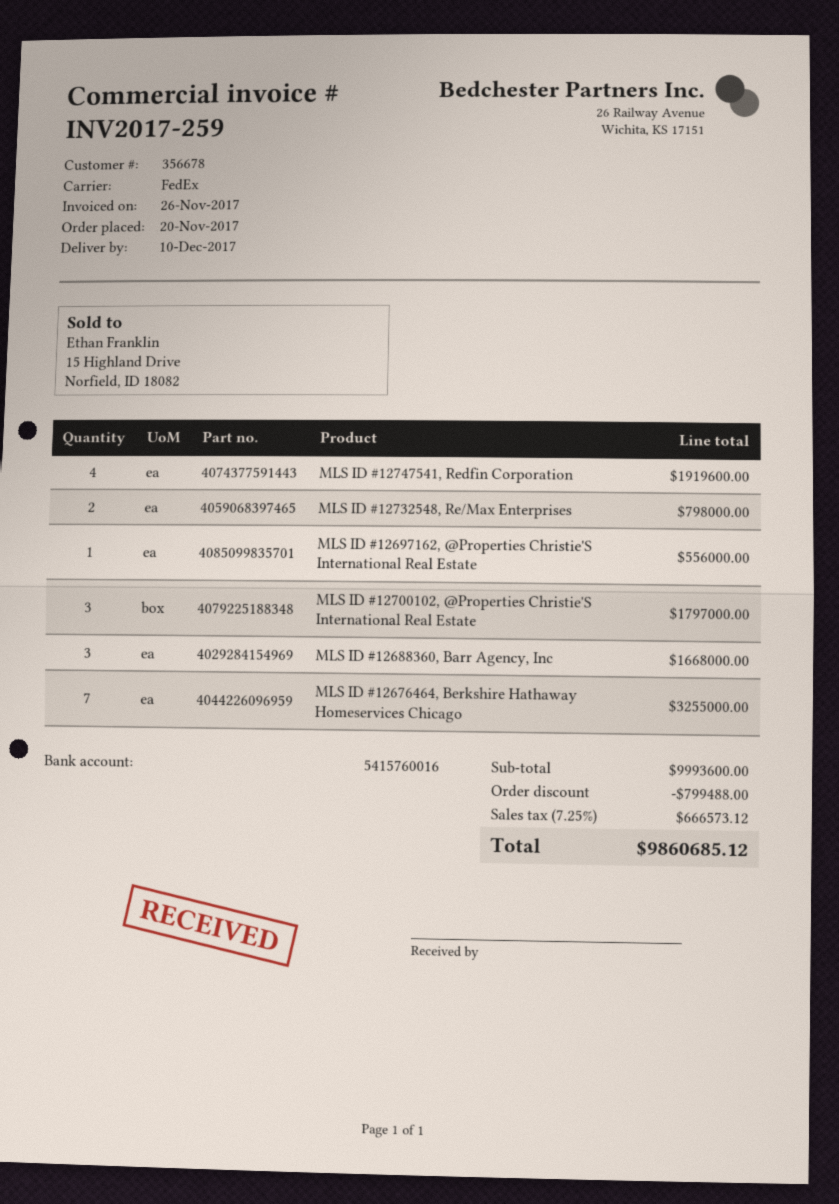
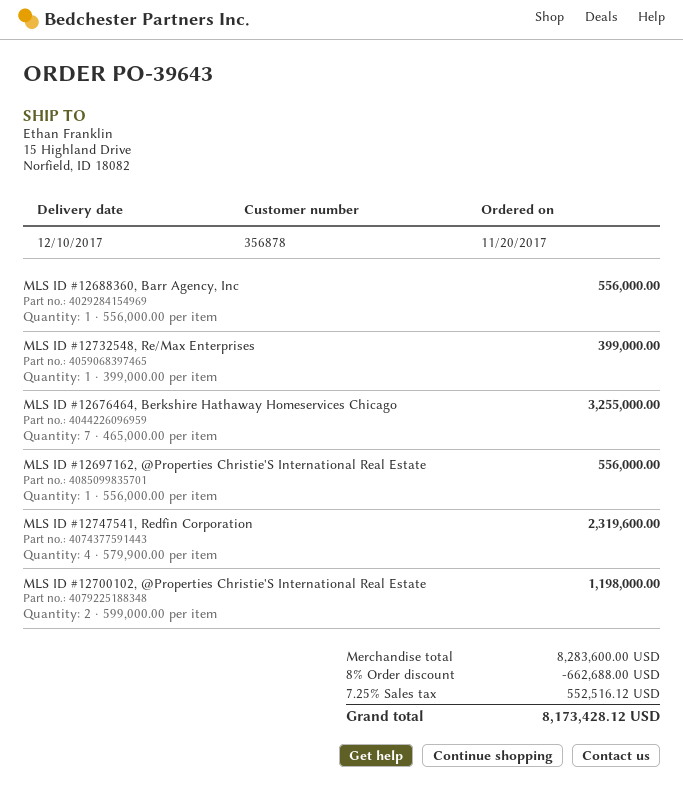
customer number: 356678 -> 356878
MLS ID #12747541, Redfin Corporation: 4 for 1919600.00 -> 4 for 2319600.00
MLS ID #12732548, Re/Max Enterprises: 2 for 798000.00 -> 1 for 399000.00
MLS ID #12700102, @Properties Christie'S International Real Estate: 3 for 1797000.00 -> 2 for 1198000.00
MLS ID #12688360, Barr Agency, Inc: 3 for 1668000.00 -> 1 for 556000.00
subtotal: 9993600.00 -> 8283600.00
discount: 799488.00 -> 662688.00
tax: 7.25% = 666573.12 -> 7.25% = 552516.12
total: 9860685.12 -> 8173428.12

